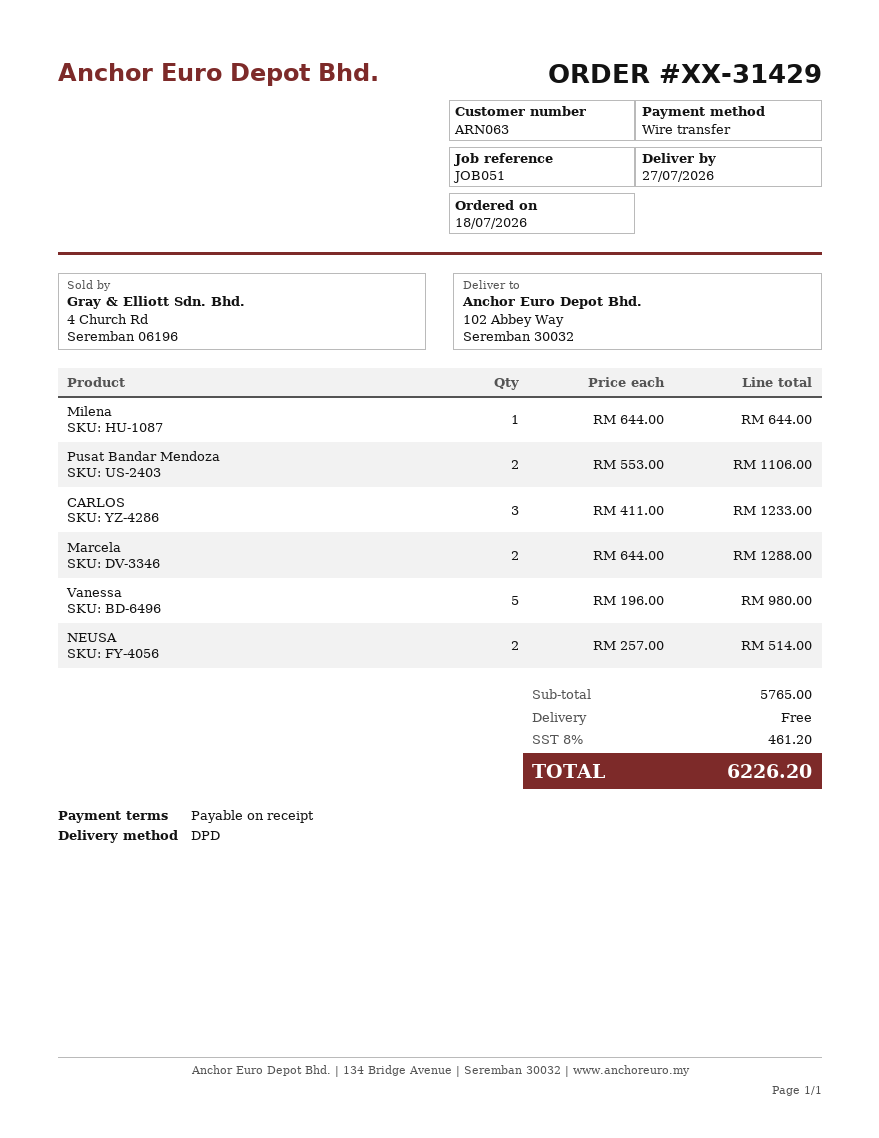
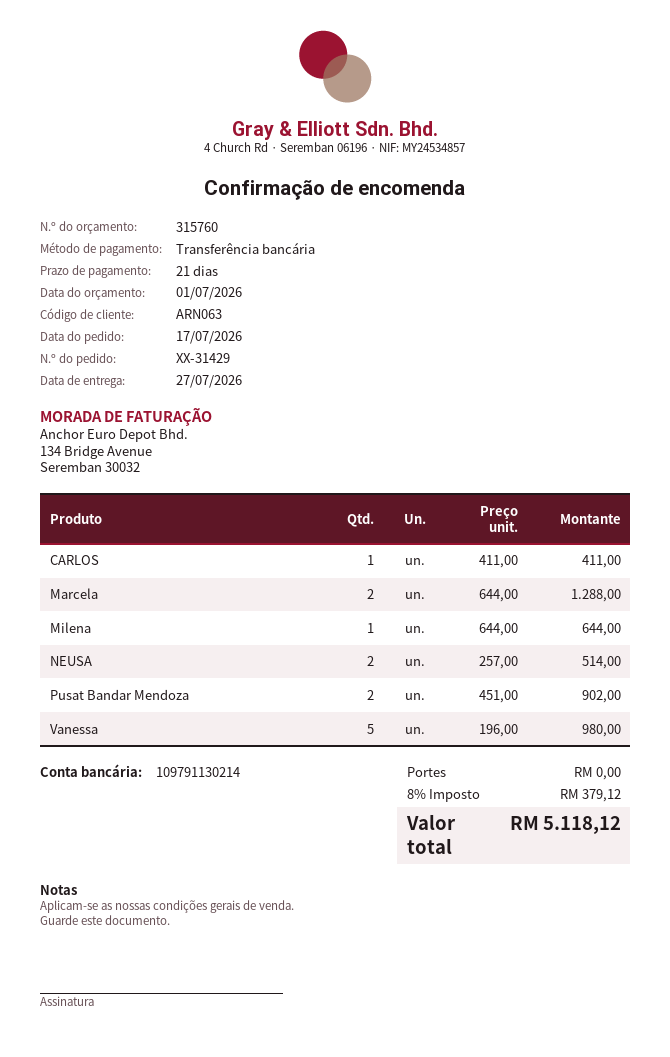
order date: 2026-07-18 -> 2026-07-17
payment terms: on receipt -> 21 days
Pusat Bandar Mendoza: 2 x 553.00 = 1106.00 -> 2 x 451.00 = 902.00
CARLOS: 3 x 411.00 = 1233.00 -> 1 x 411.00 = 411.00
tax: 8% = 461.20 -> 8% = 379.12
total: 6226.20 -> 5118.12

